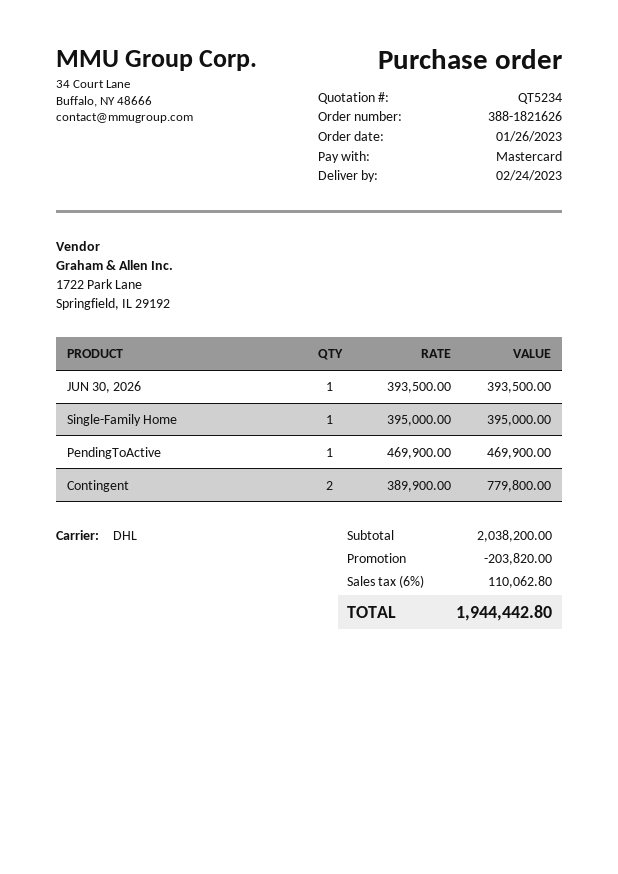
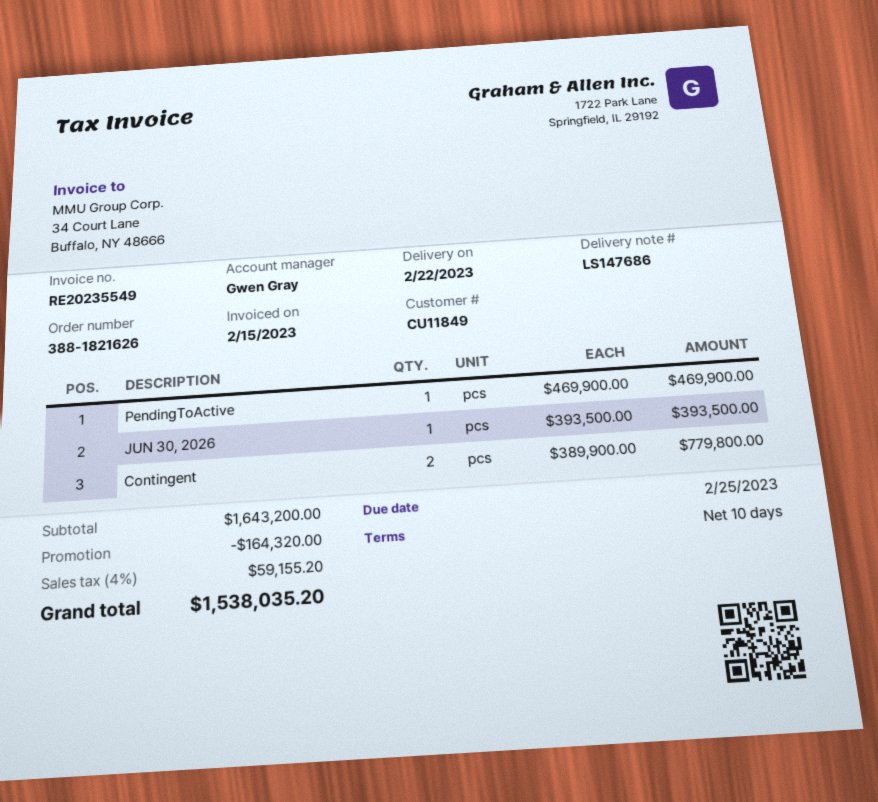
delivery date: 2023-02-24 -> 2023-02-22
Single-Family Home: 1 x 395000.00 = 395000.00 -> none
subtotal: 2038200.00 -> 1643200.00
discount: 203820.00 -> 164320.00
tax: 6% = 110062.80 -> 4% = 59155.20
total: 1944442.80 -> 1538035.20

